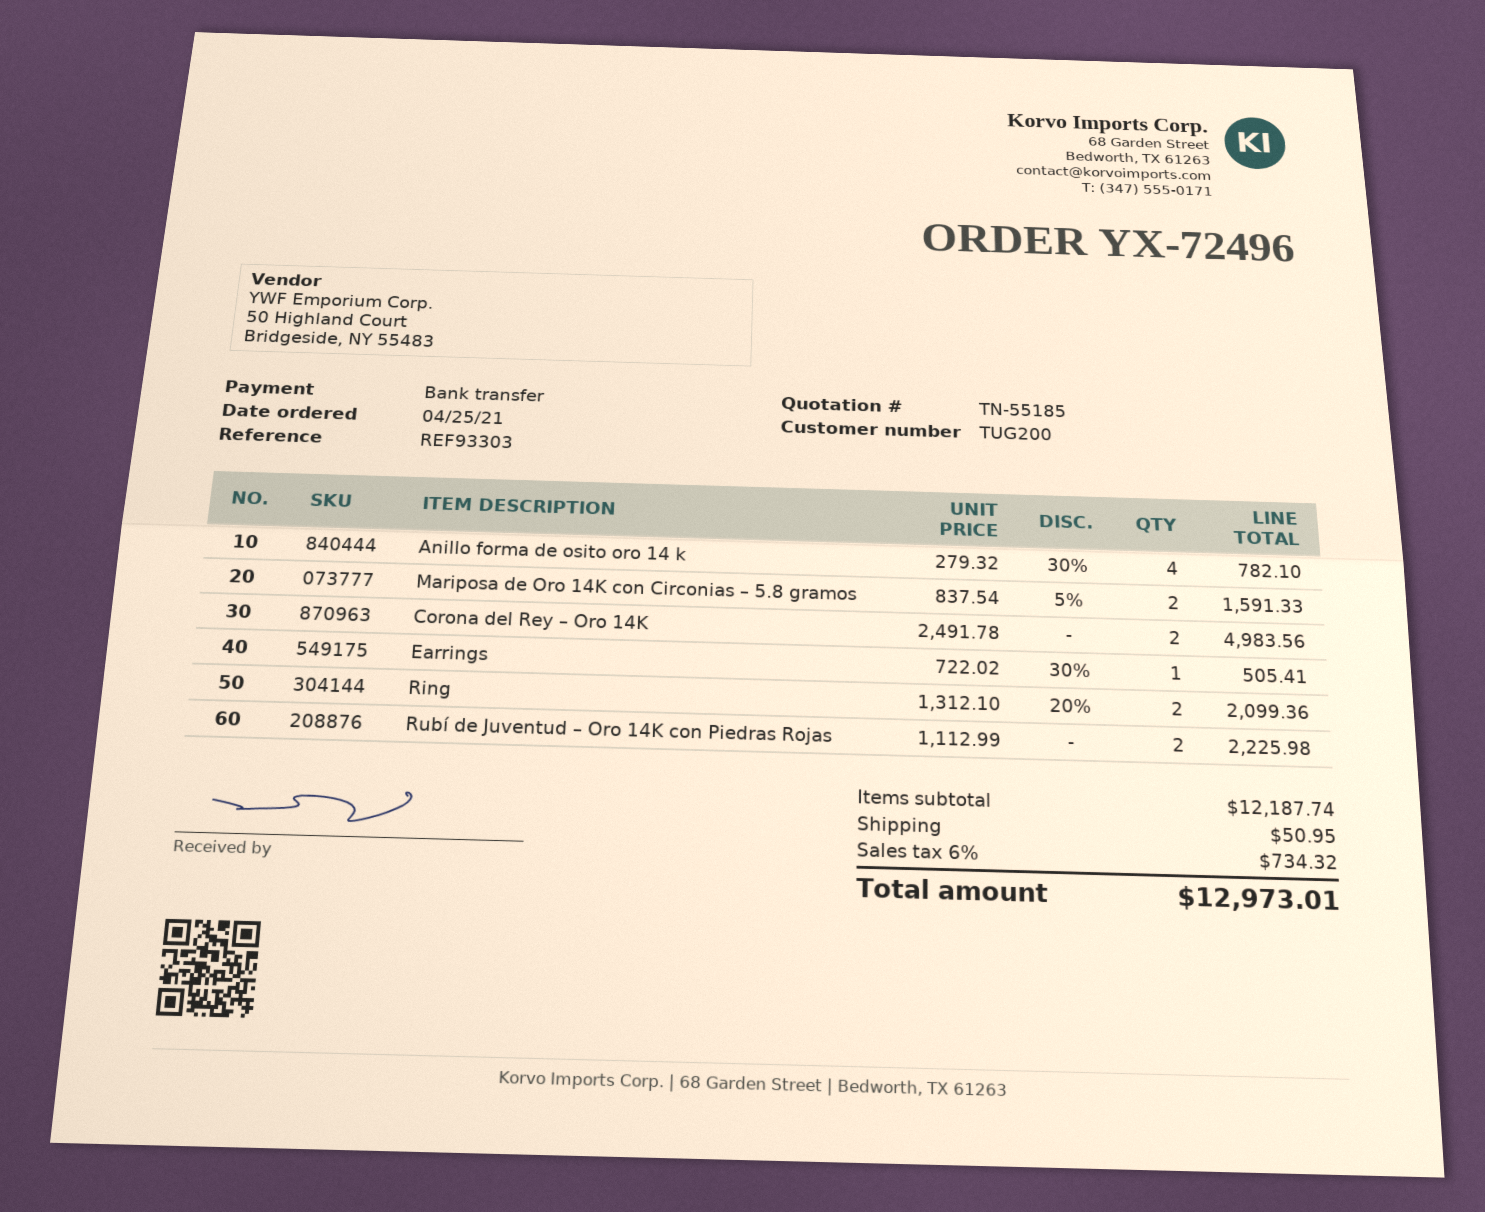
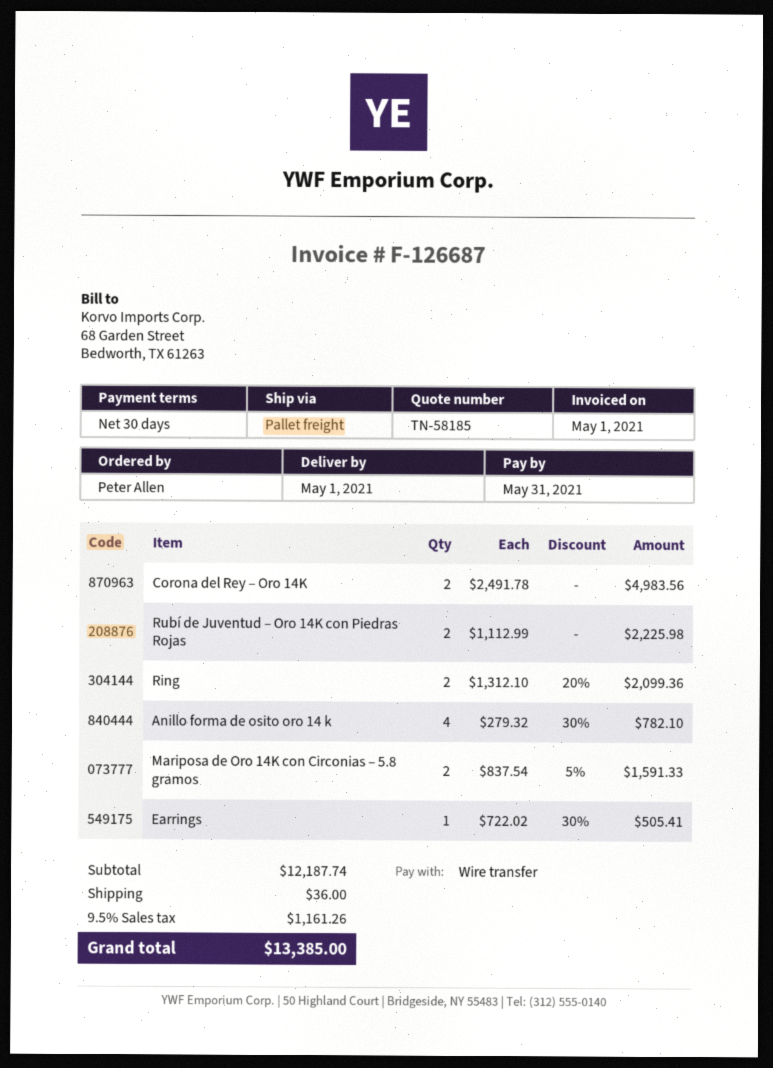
quote number: TN-55185 -> TN-58185
shipping: 50.95 -> 36.00
tax: 6% = 734.32 -> 9.5% = 1161.26
total: 12973.01 -> 13385.00

